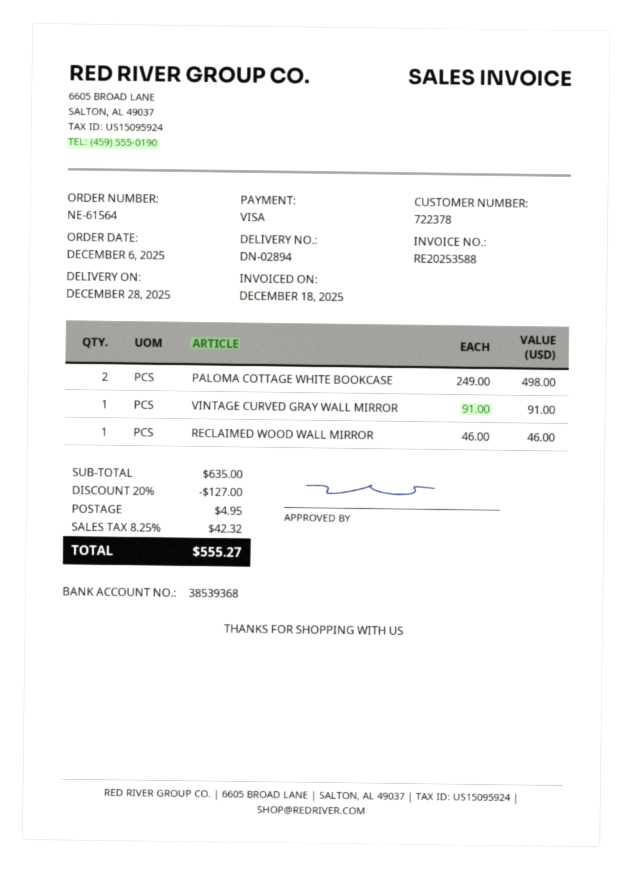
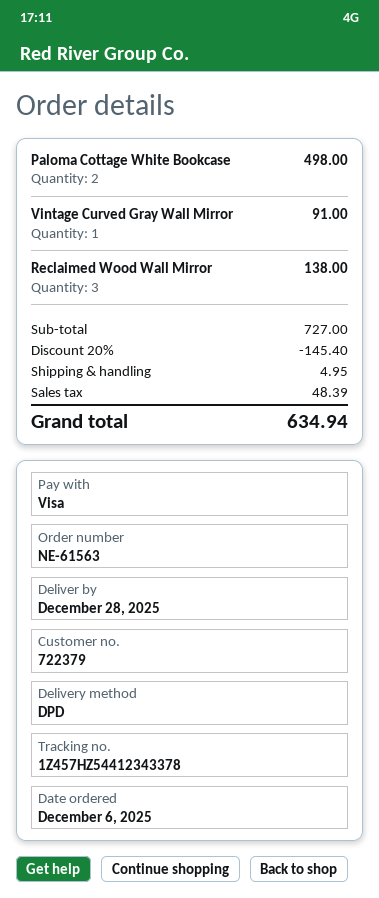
order number: NE-61564 -> NE-61563
customer number: 722378 -> 722379
RECLAIMED WOOD WALL MIRROR: 1 for 46.00 -> 3 for 138.00
subtotal: 635.00 -> 727.00
discount: 20% = 127.00 -> 20% = 145.40
tax: 42.32 -> 48.39
total: 555.27 -> 634.94

